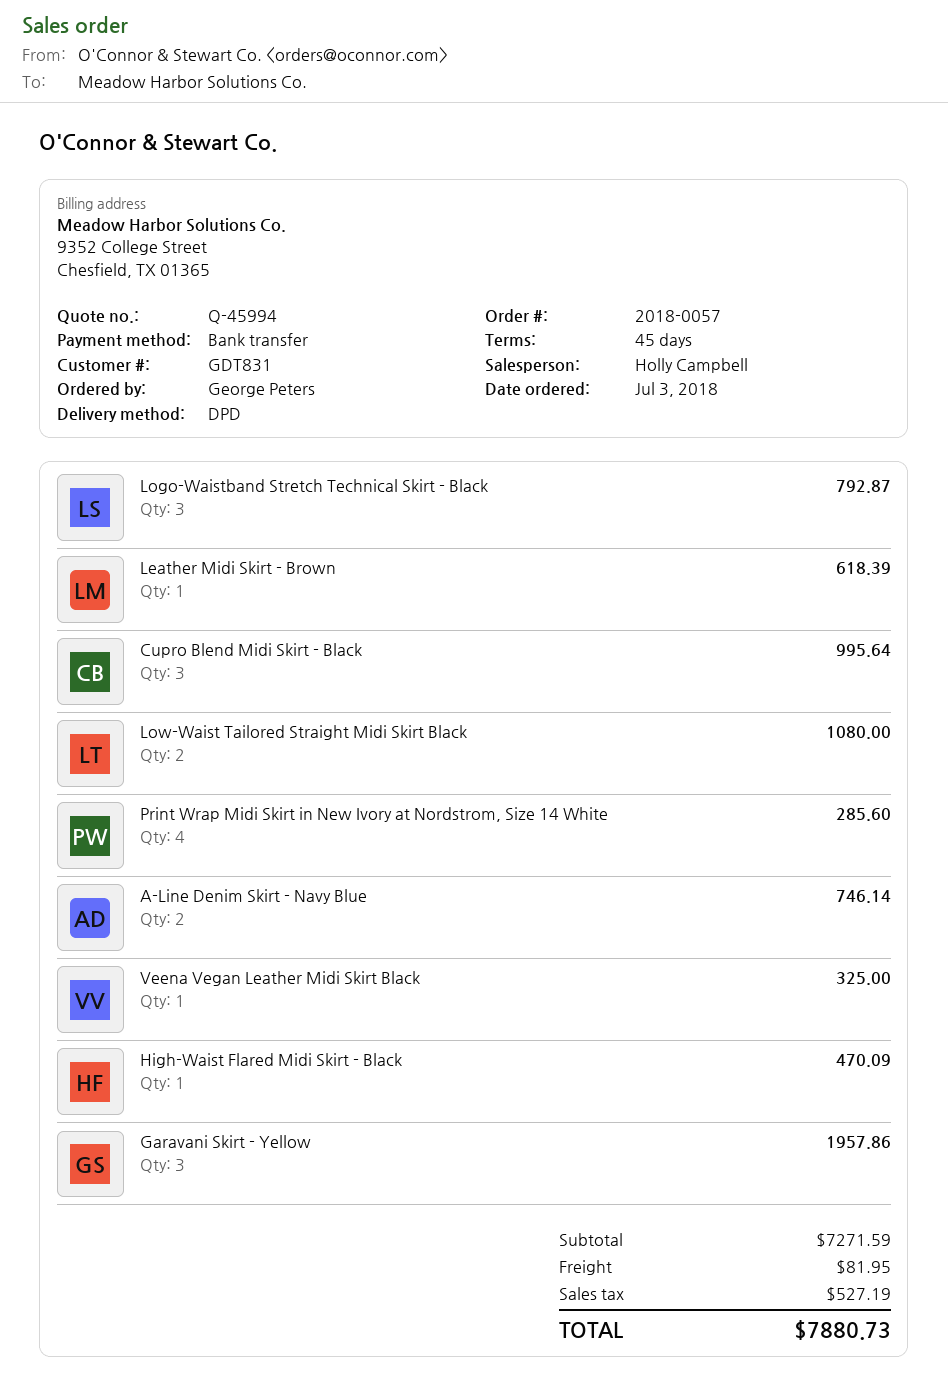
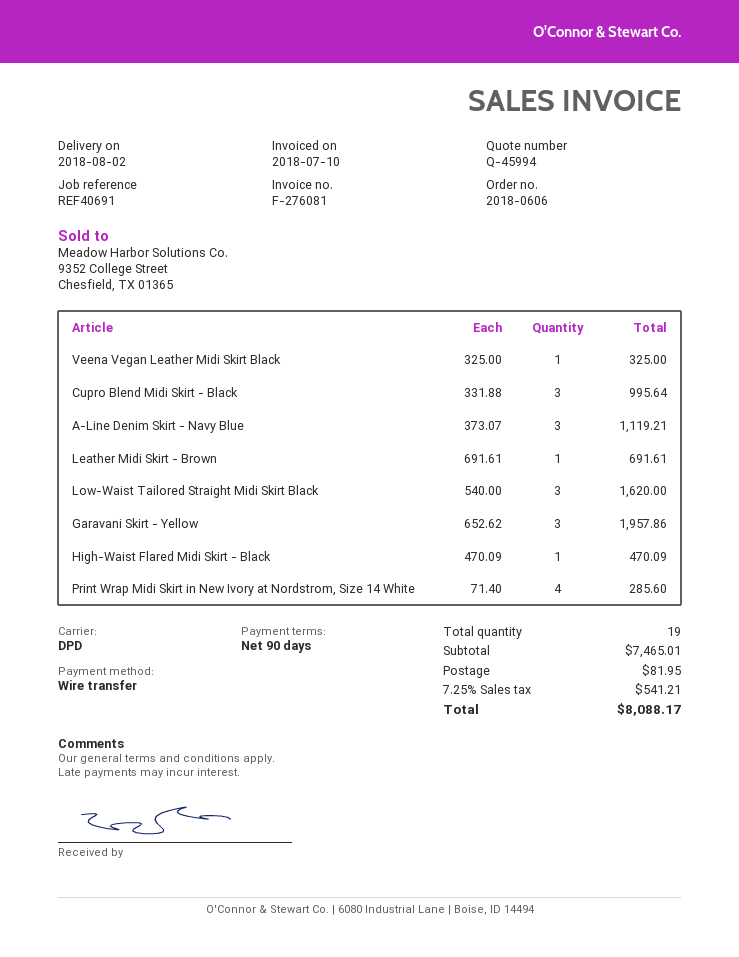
order number: 2018-0057 -> 2018-0606
payment terms: 45 days -> 90 days
Logo-Waistband Stretch Technical Skirt - Black: 3 for 792.87 -> none
Leather Midi Skirt - Brown: 1 for 618.39 -> 1 for 691.61
Low-Waist Tailored Straight Midi Skirt Black: 2 for 1080.00 -> 3 for 1620.00
A-Line Denim Skirt - Navy Blue: 2 for 746.14 -> 3 for 1119.21
subtotal: 7271.59 -> 7465.01
tax: 527.19 -> 541.21
total: 7880.73 -> 8088.17

